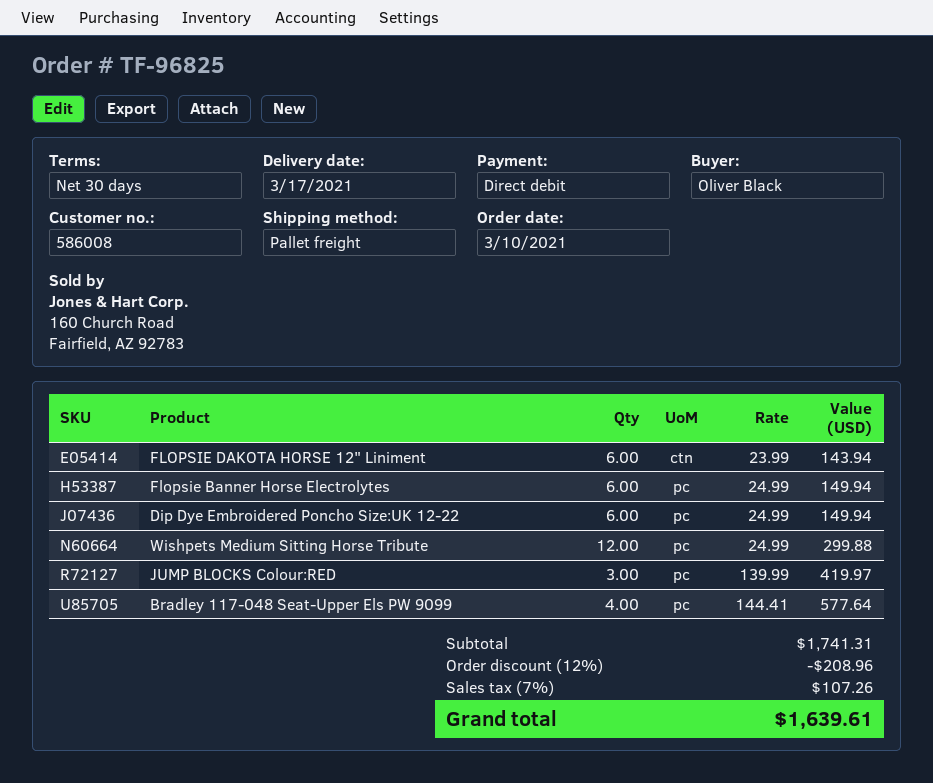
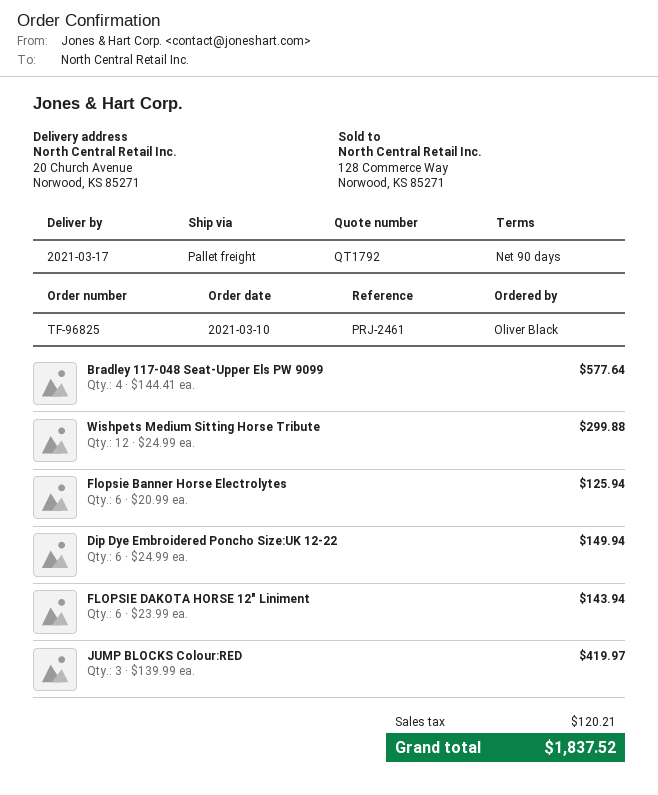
payment terms: 30 days -> 90 days
Flopsie Banner Horse Electrolytes: 6 x 24.99 = 149.94 -> 6 x 20.99 = 125.94
discount: 12% = 208.96 -> none
tax: 107.26 -> 120.21
total: 1639.61 -> 1837.52

